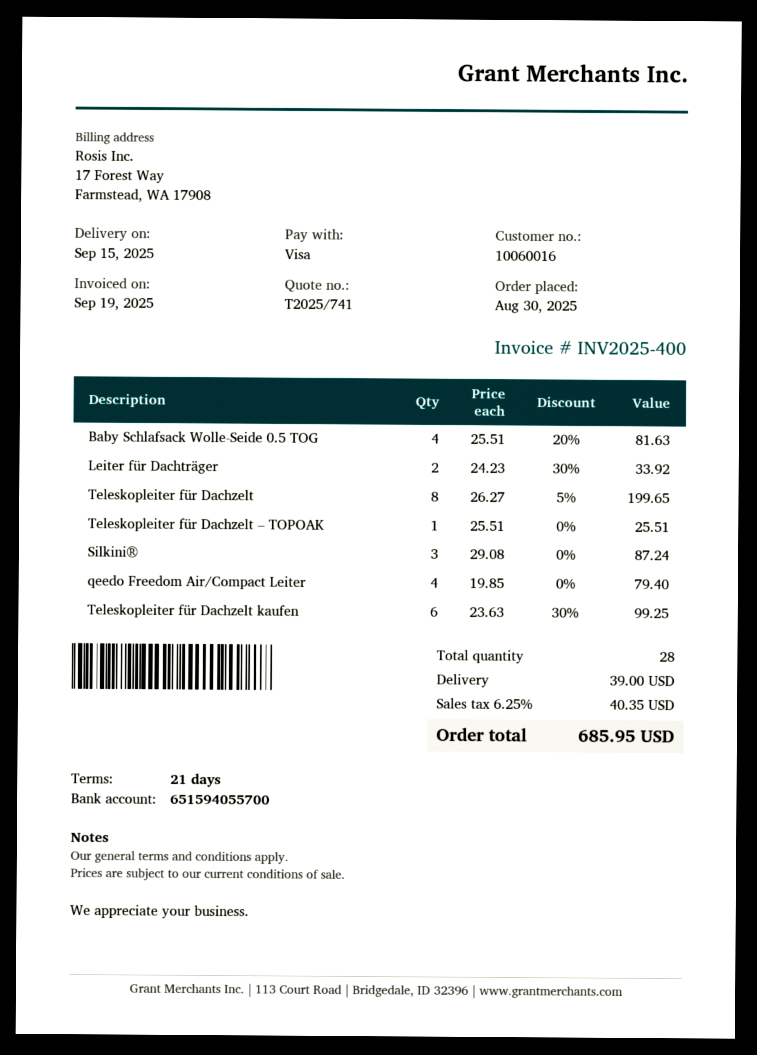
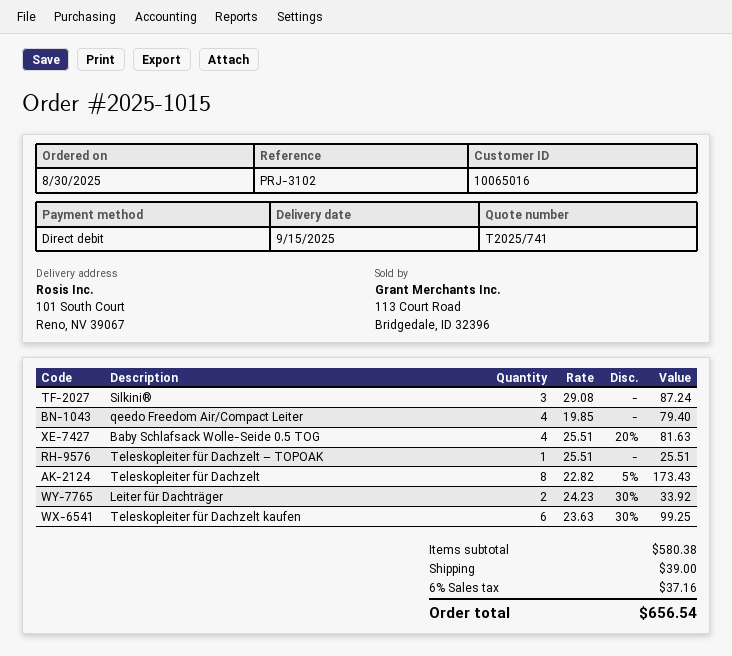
customer number: 10060016 -> 10065016
payment method: Visa -> direct debit
Teleskopleiter für Dachzelt: 8 x 26.27 - 5% = 199.65 -> 8 x 22.82 - 5% = 173.43
tax: 6.25% = 40.35 -> 6% = 37.16
total: 685.95 -> 656.54

